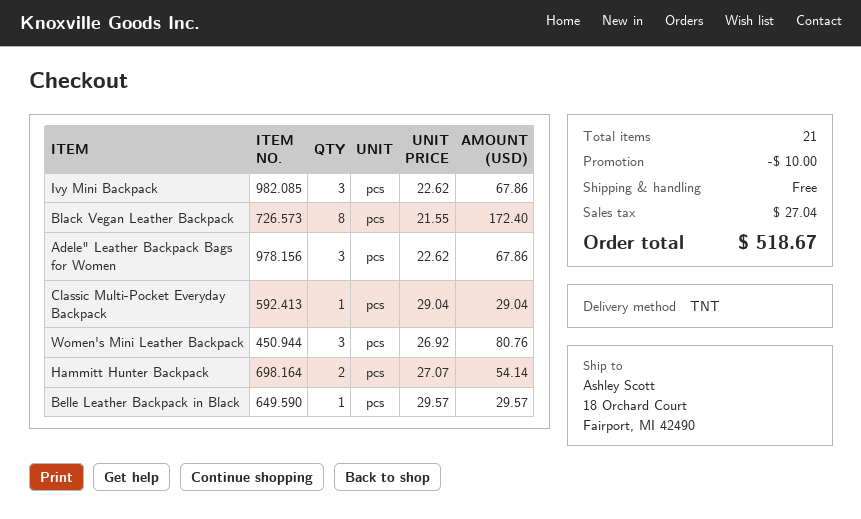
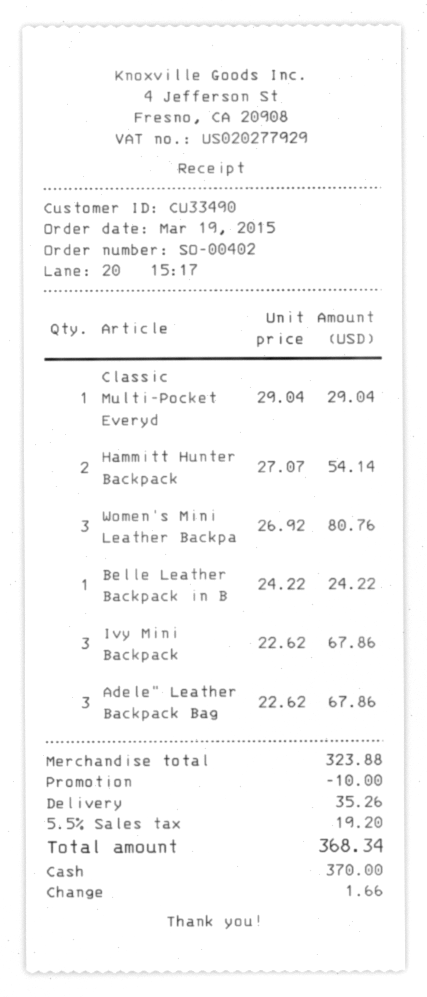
Black Vegan Leather Backpack: 8 x 21.55 = 172.40 -> none
Belle Leather Backpack in Black: 1 x 29.57 = 29.57 -> 1 x 24.22 = 24.22
shipping: 0.00 -> 35.26
tax: 27.04 -> 19.20
total: 518.67 -> 368.34

